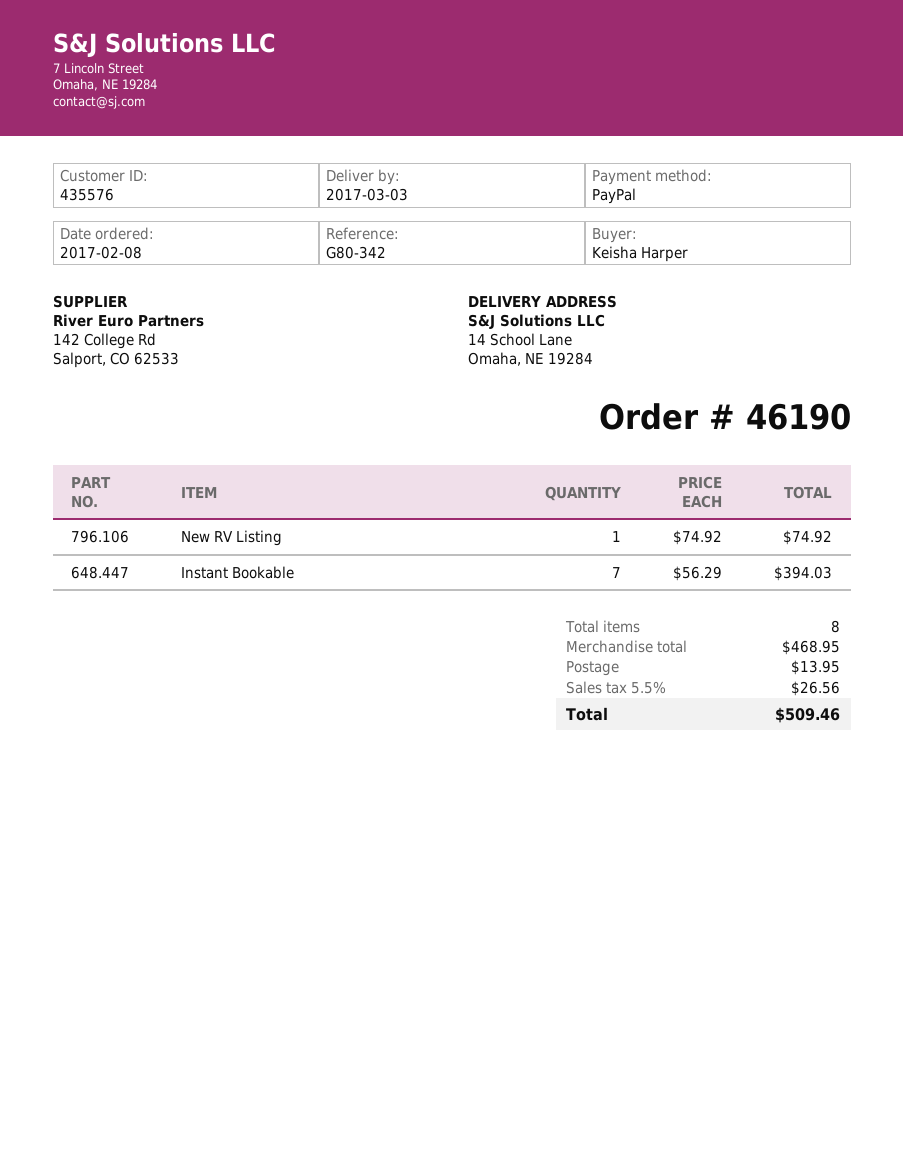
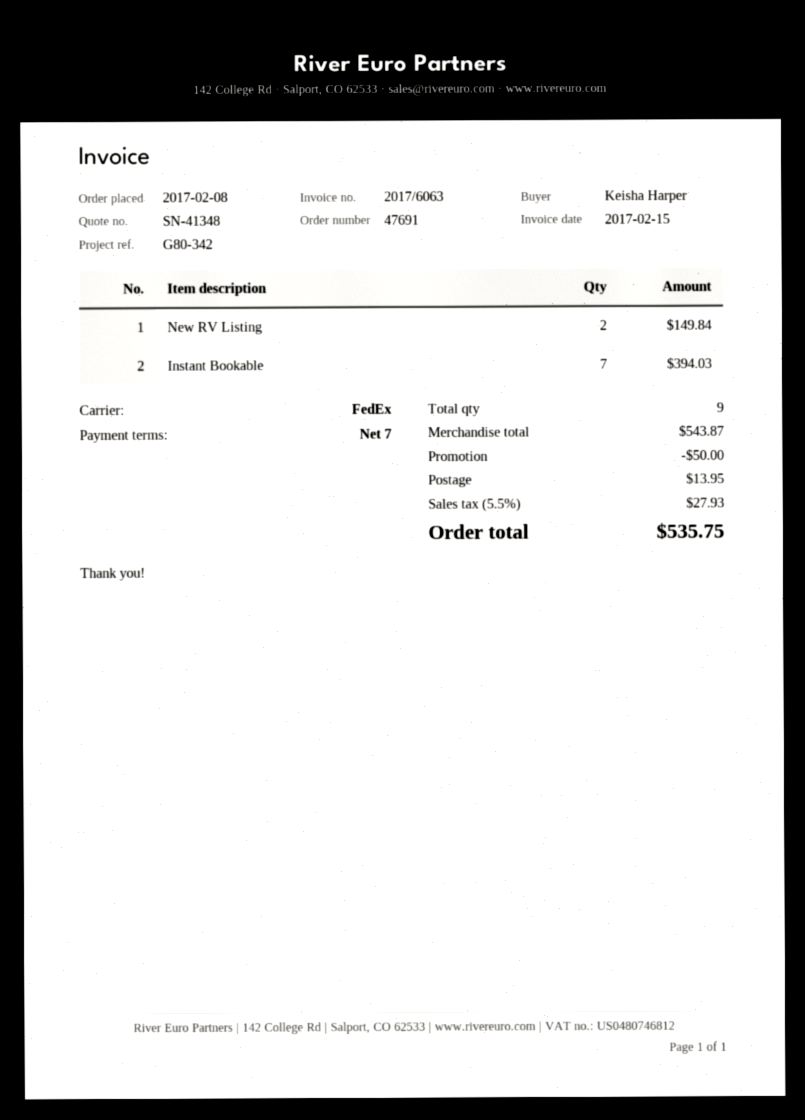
order number: 46190 -> 47691
New RV Listing: 1 for 74.92 -> 2 for 149.84
total quantity: 8 -> 9
subtotal: 468.95 -> 543.87
discount: none -> 50.00
tax: 5.5% = 26.56 -> 5.5% = 27.93
total: 509.46 -> 535.75

